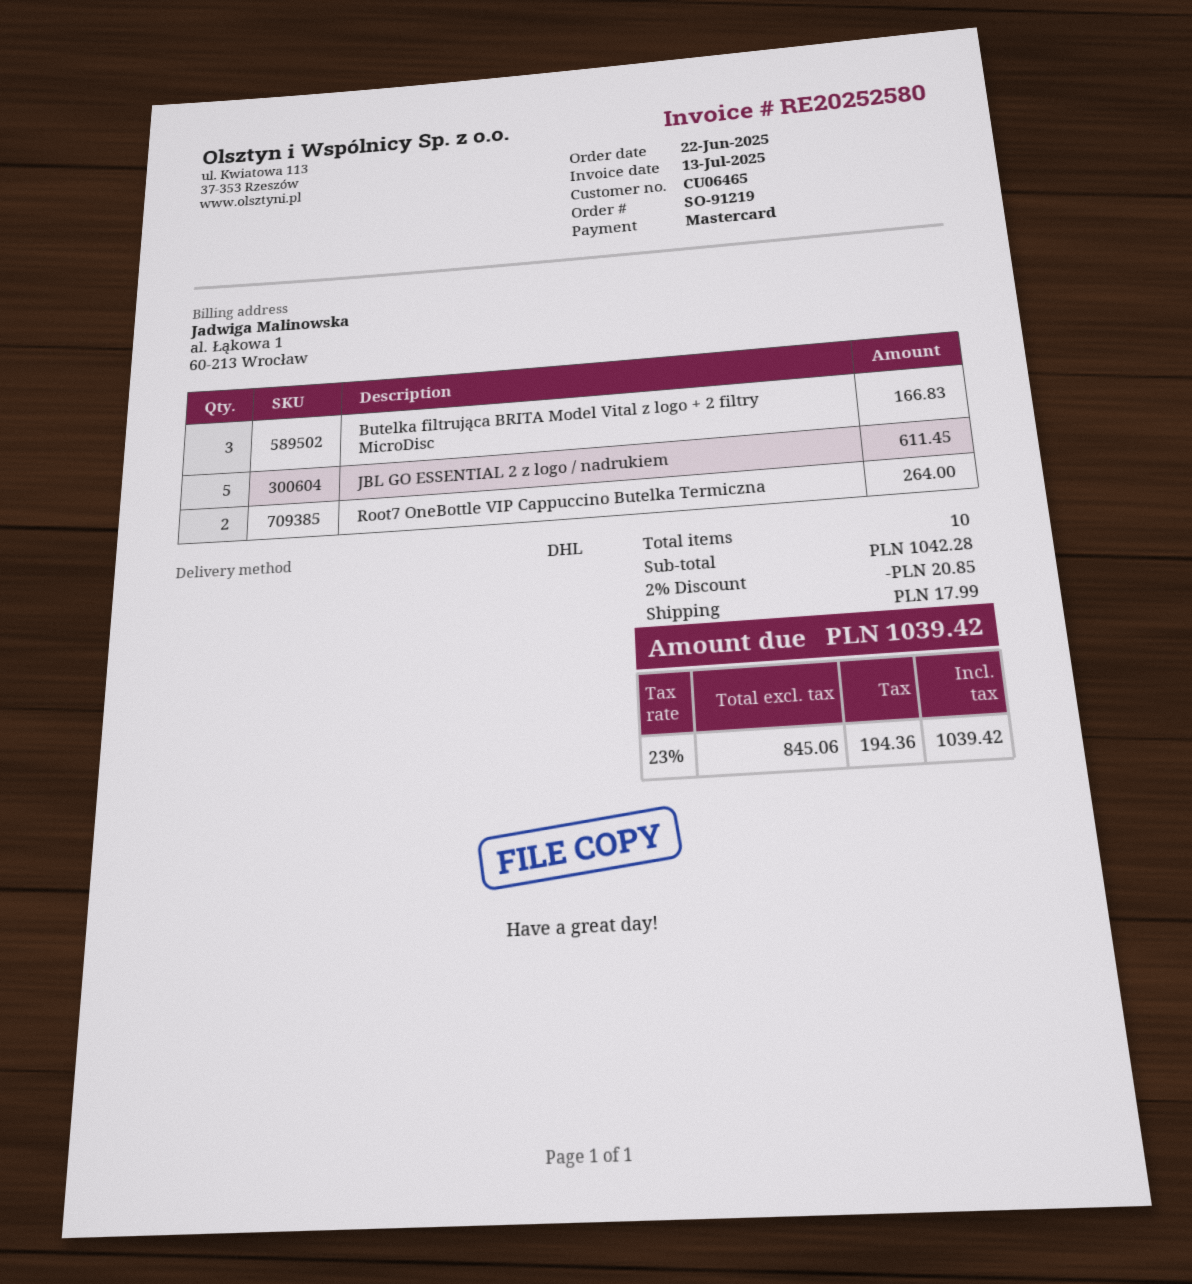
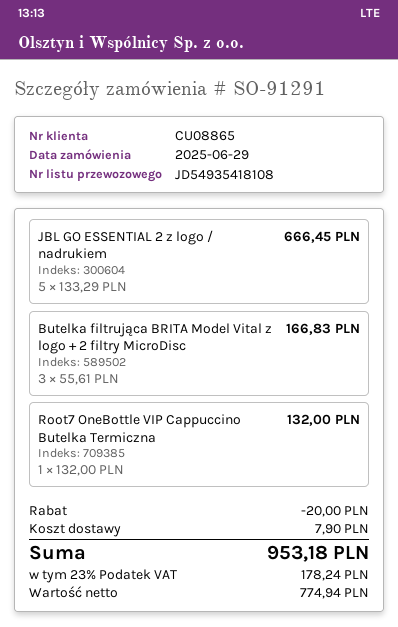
order number: SO-91219 -> SO-91291
order date: 2025-06-22 -> 2025-06-29
customer number: CU06465 -> CU08865
JBL GO ESSENTIAL 2 z logo / nadrukiem: 5 for 611.45 -> 5 for 666.45
Root7 OneBottle VIP Cappuccino Butelka Termiczna: 2 for 264.00 -> 1 for 132.00
discount: 20.85 -> 20.00
shipping: 17.99 -> 7.90
net: 845.06 -> 774.94
tax: 23% = 194.36 -> 23% = 178.24
total: 1039.42 -> 953.18

